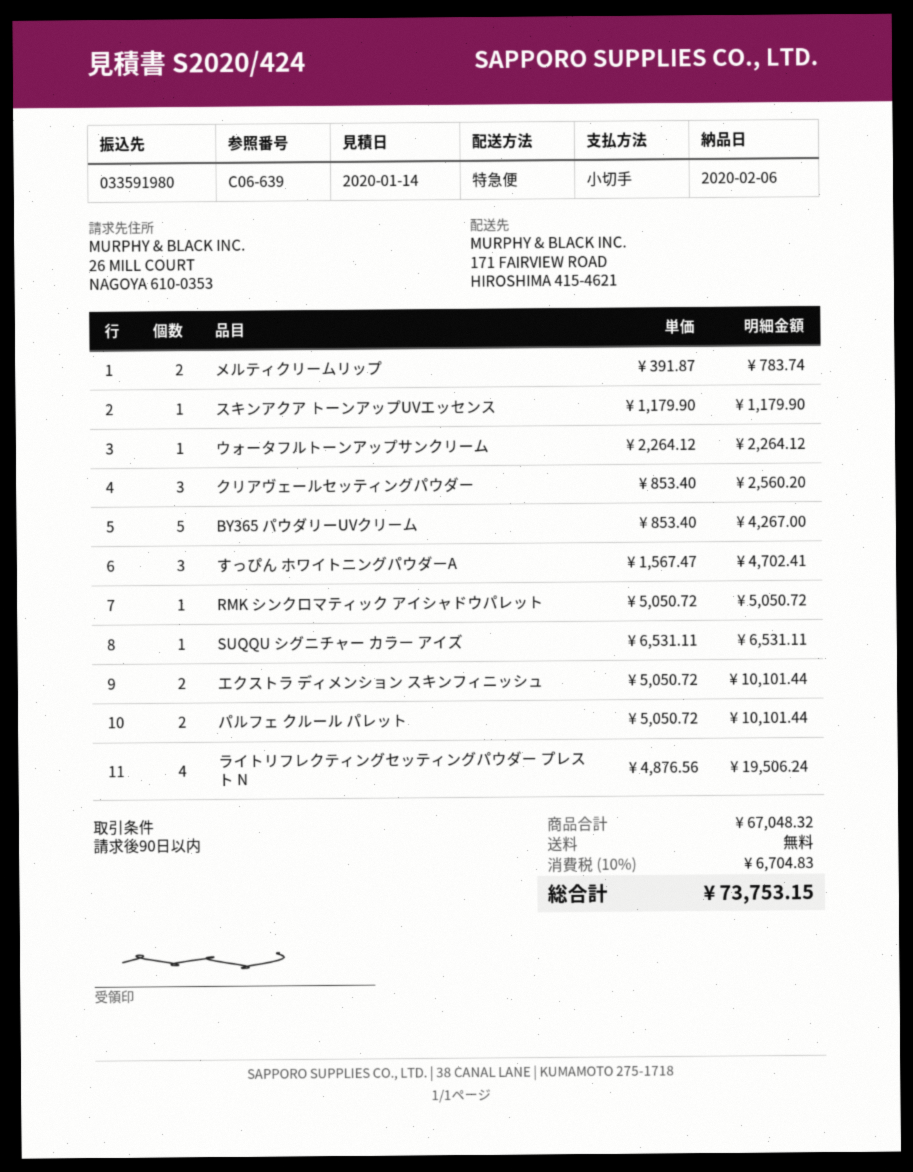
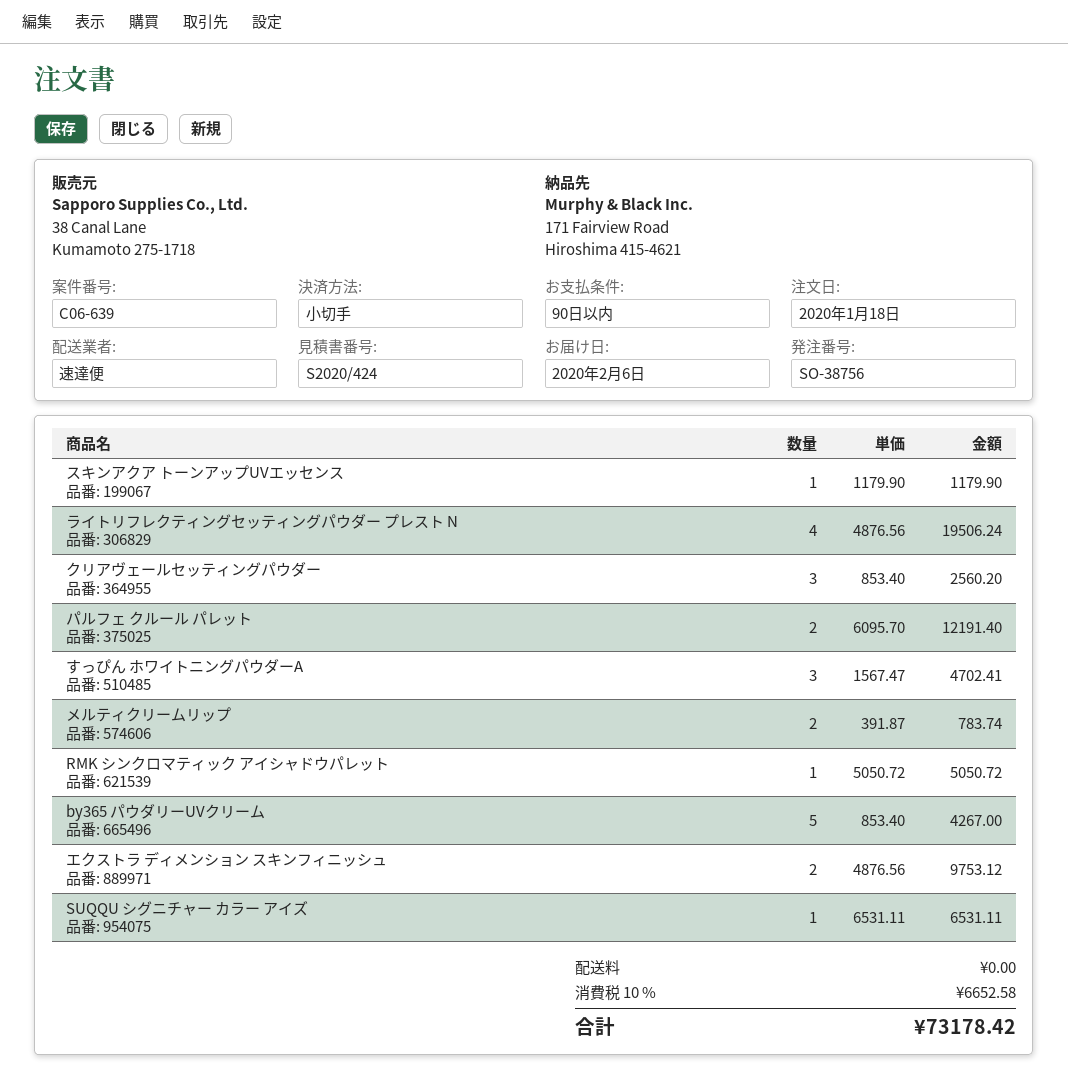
ウォータフルトーンアップサンクリーム: 1 x 2264.12 = 2264.12 -> none
エクストラ ディメンション スキンフィニッシュ: 2 x 5050.72 = 10101.44 -> 2 x 4876.56 = 9753.12
パルフェ クルール パレット: 2 x 5050.72 = 10101.44 -> 2 x 6095.70 = 12191.40
tax: 10% = 6704.83 -> 10% = 6652.58
total: 73753.15 -> 73178.42

